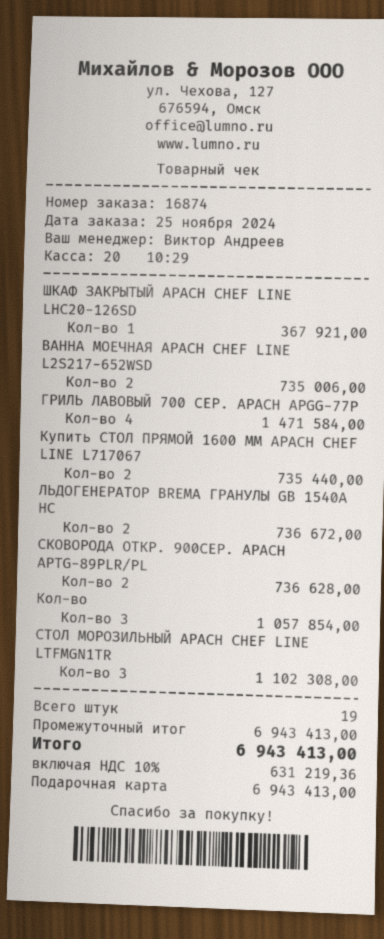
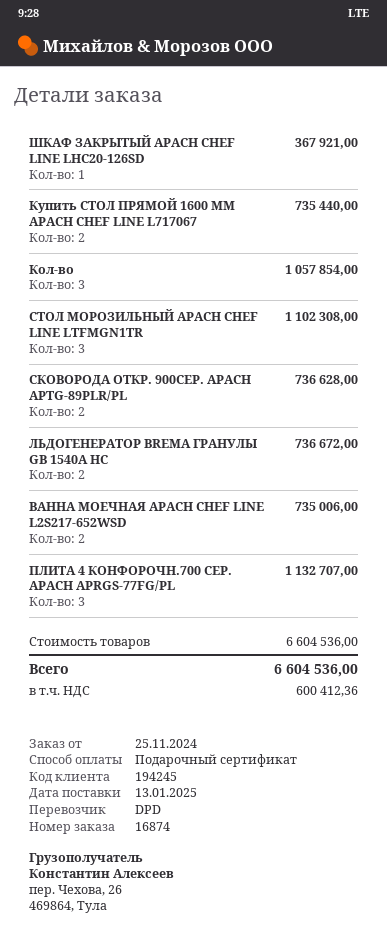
ГРИЛЬ ЛАВОВЫЙ 700 СЕР. APACH APGG-77P: 4 for 1471584.00 -> none
ПЛИТА 4 КОНФОРОЧН.700 СЕР. APACH APRGS-77FG/PL: none -> 3 for 1132707.00
subtotal: 6943413.00 -> 6604536.00
tax: 631219.36 -> 600412.36
total: 6943413.00 -> 6604536.00

